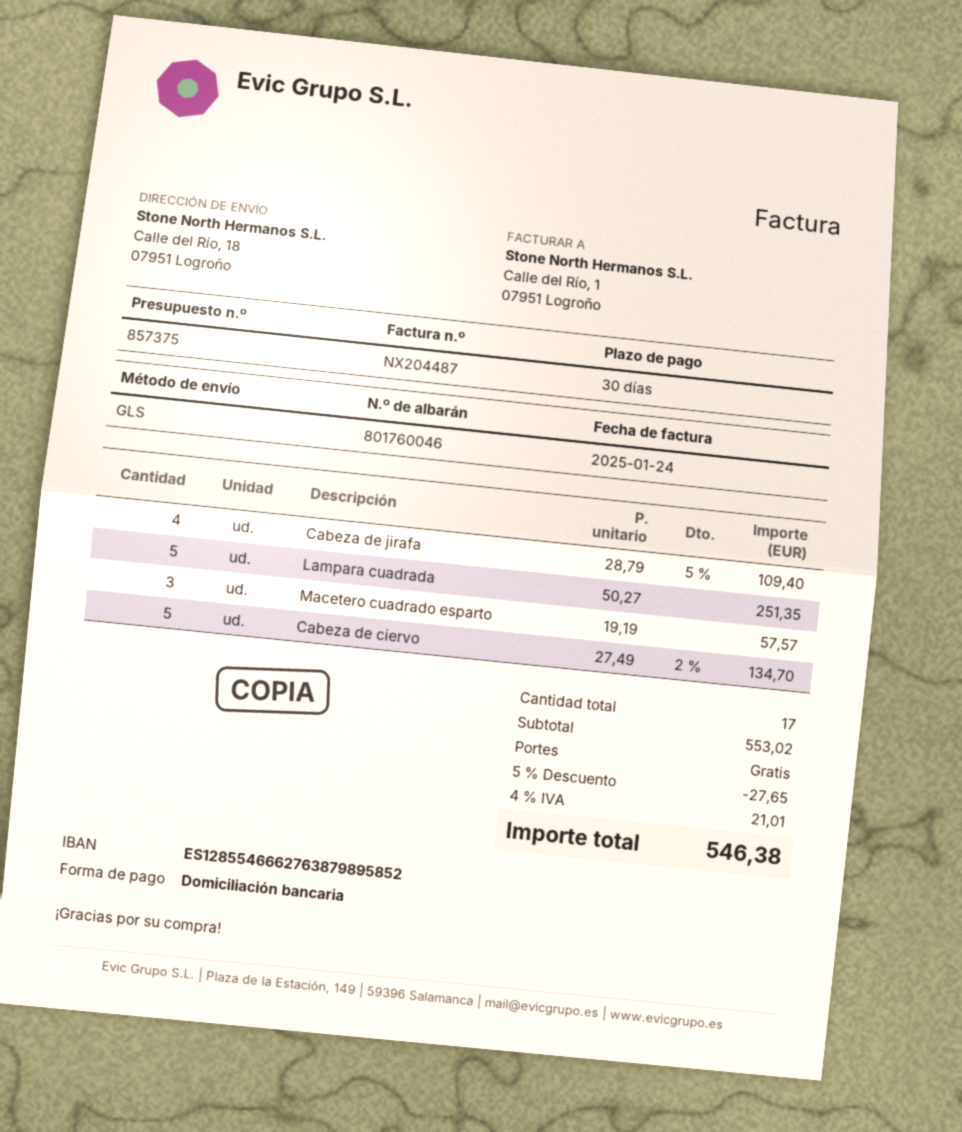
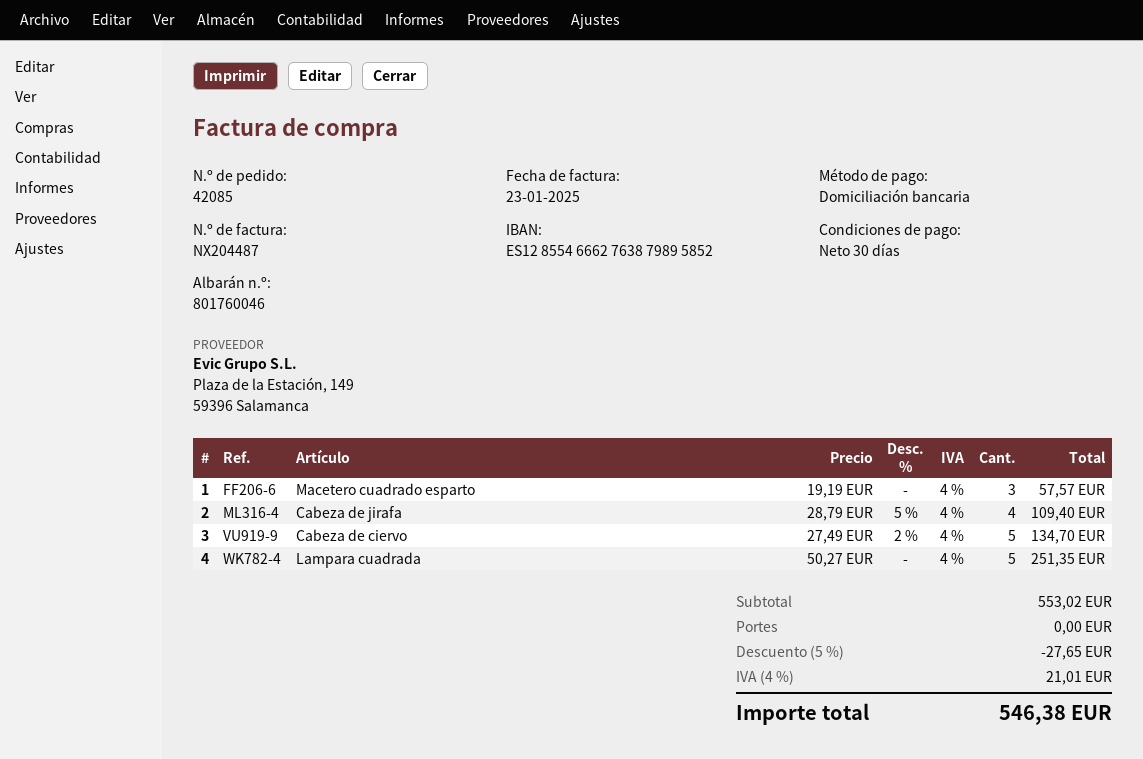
invoice date: 2025-01-24 -> 2025-01-23

